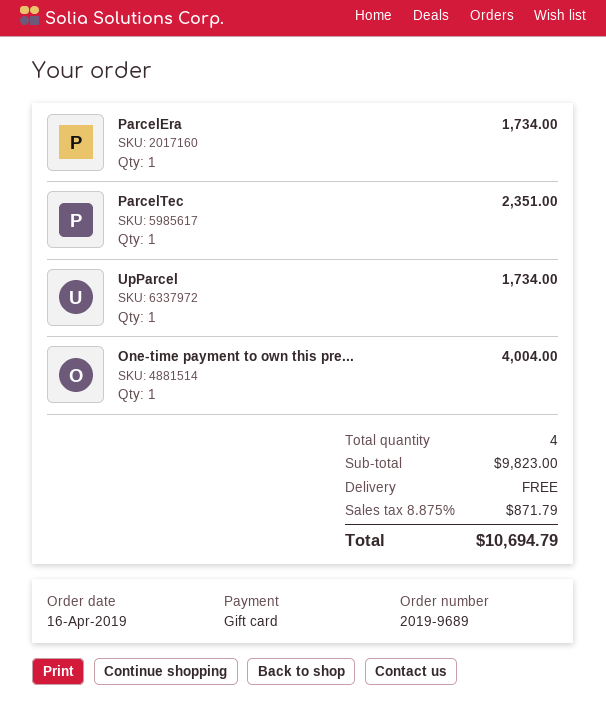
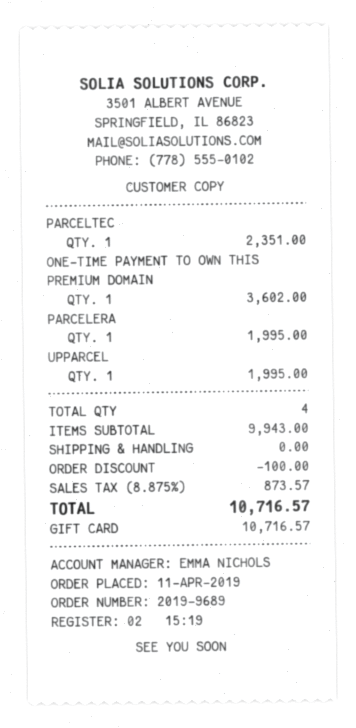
order date: 2019-04-16 -> 2019-04-11
ParcelEra: 1 for 1734.00 -> 1 for 1995.00
UpParcel: 1 for 1734.00 -> 1 for 1995.00
One-time payment to own this pre...: 1 for 4004.00 -> 1 for 3602.00
subtotal: 9823.00 -> 9943.00
discount: none -> 100.00
tax: 8.875% = 871.79 -> 8.875% = 873.57
total: 10694.79 -> 10716.57

